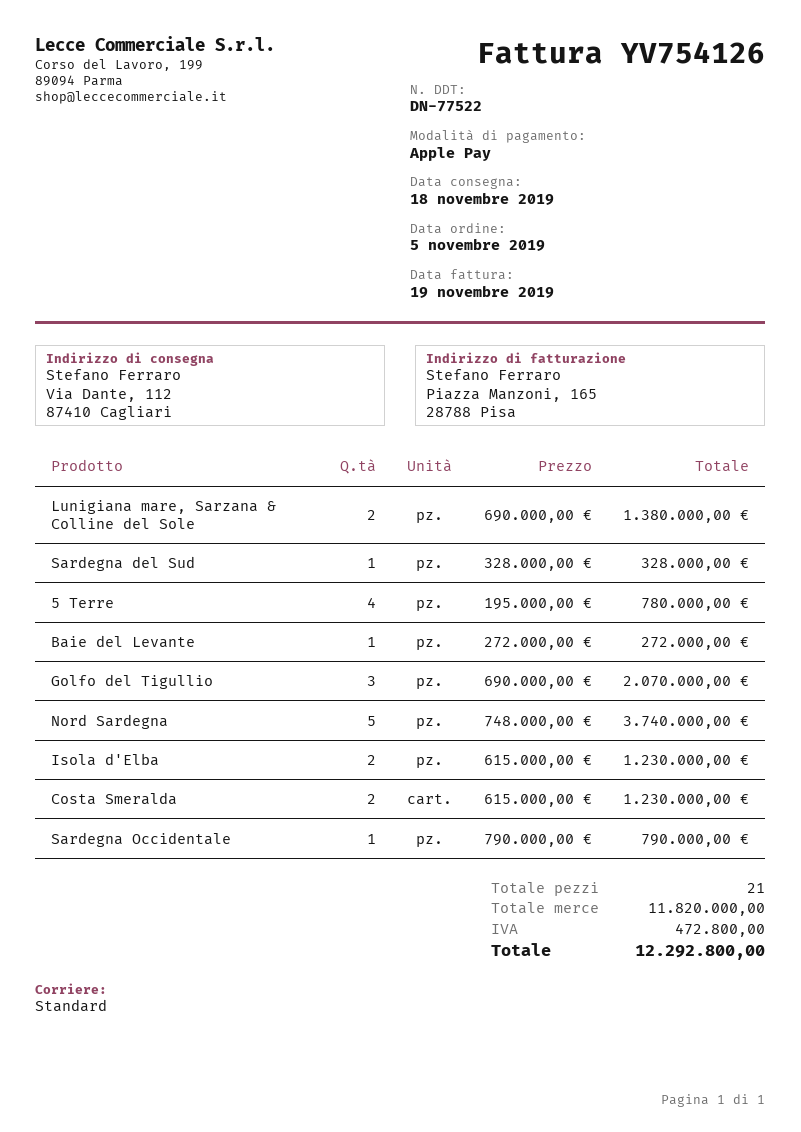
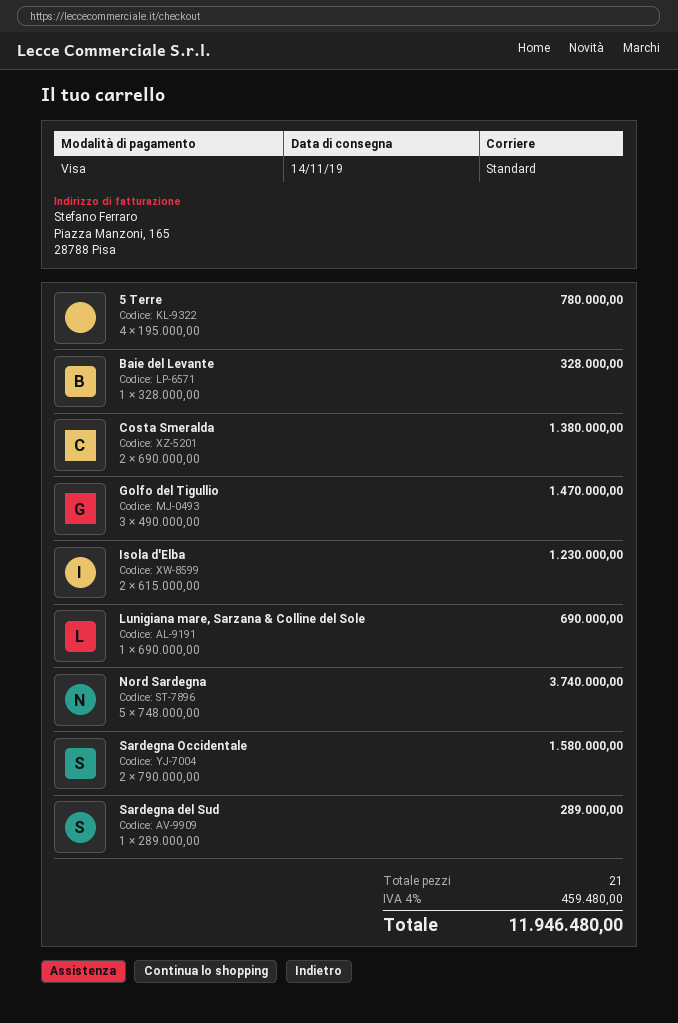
delivery date: 2019-11-18 -> 2019-11-14
payment method: Apple Pay -> Visa
Lunigiana mare, Sarzana & Colline del Sole: 2 x 690000.00 = 1380000.00 -> 1 x 690000.00 = 690000.00
Sardegna del Sud: 1 x 328000.00 = 328000.00 -> 1 x 289000.00 = 289000.00
Baie del Levante: 1 x 272000.00 = 272000.00 -> 1 x 328000.00 = 328000.00
Golfo del Tigullio: 3 x 690000.00 = 2070000.00 -> 3 x 490000.00 = 1470000.00
Costa Smeralda: 2 x 615000.00 = 1230000.00 -> 2 x 690000.00 = 1380000.00
Sardegna Occidentale: 1 x 790000.00 = 790000.00 -> 2 x 790000.00 = 1580000.00
tax: 472800.00 -> 459480.00
total: 12292800.00 -> 11946480.00

